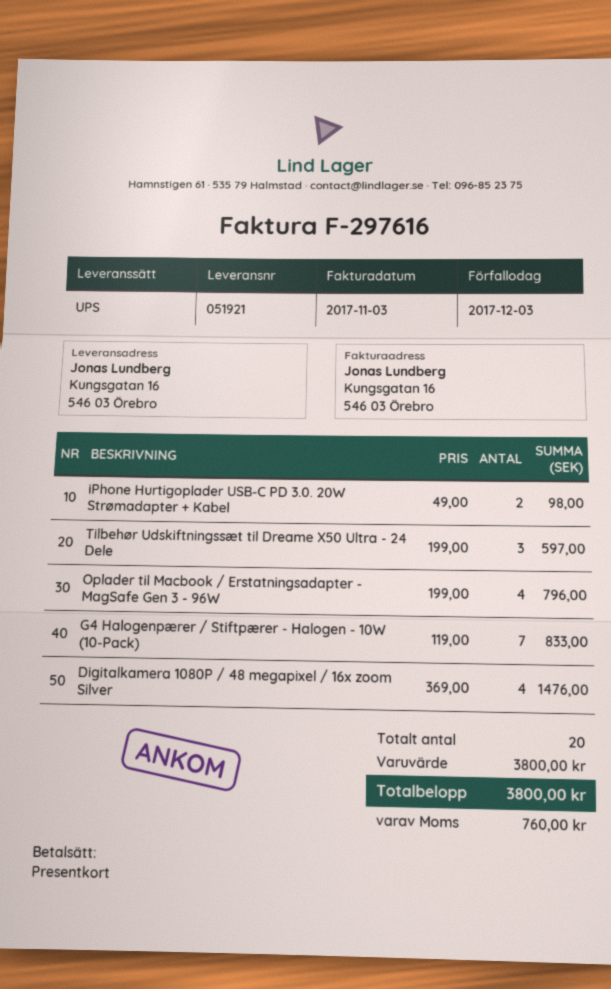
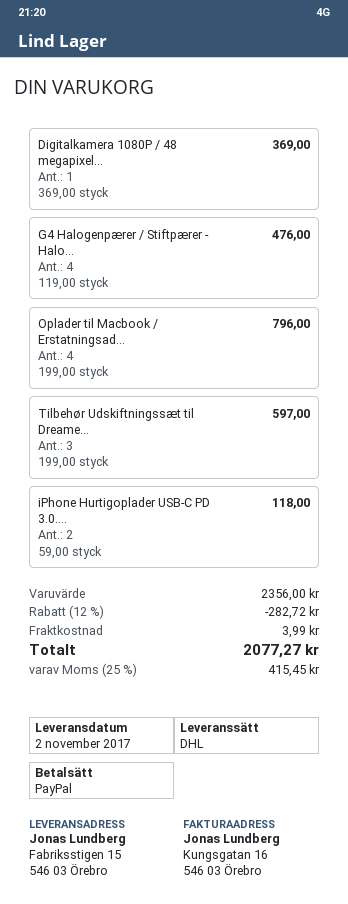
payment method: gift card -> PayPal
shipping method: UPS -> DHL
ship to: Kungsgatan 16, 546 03 Örebro -> Fabriksstigen 15, 546 03 Örebro
iPhone Hurtigoplader USB-C PD 3.0. 20W Strømadapter + Kabel: 2 x 49.00 = 98.00 -> 2 x 59.00 = 118.00
G4 Halogenpærer / Stiftpærer - Halogen - 10W (10-Pack): 7 x 119.00 = 833.00 -> 4 x 119.00 = 476.00
Digitalkamera 1080P / 48 megapixel / 16x zoom Silver: 4 x 369.00 = 1476.00 -> 1 x 369.00 = 369.00
subtotal: 3800.00 -> 2356.00
discount: none -> 12% = 282.72
shipping: none -> 3.99
tax: 760.00 -> 415.45
total: 3800.00 -> 2077.27

